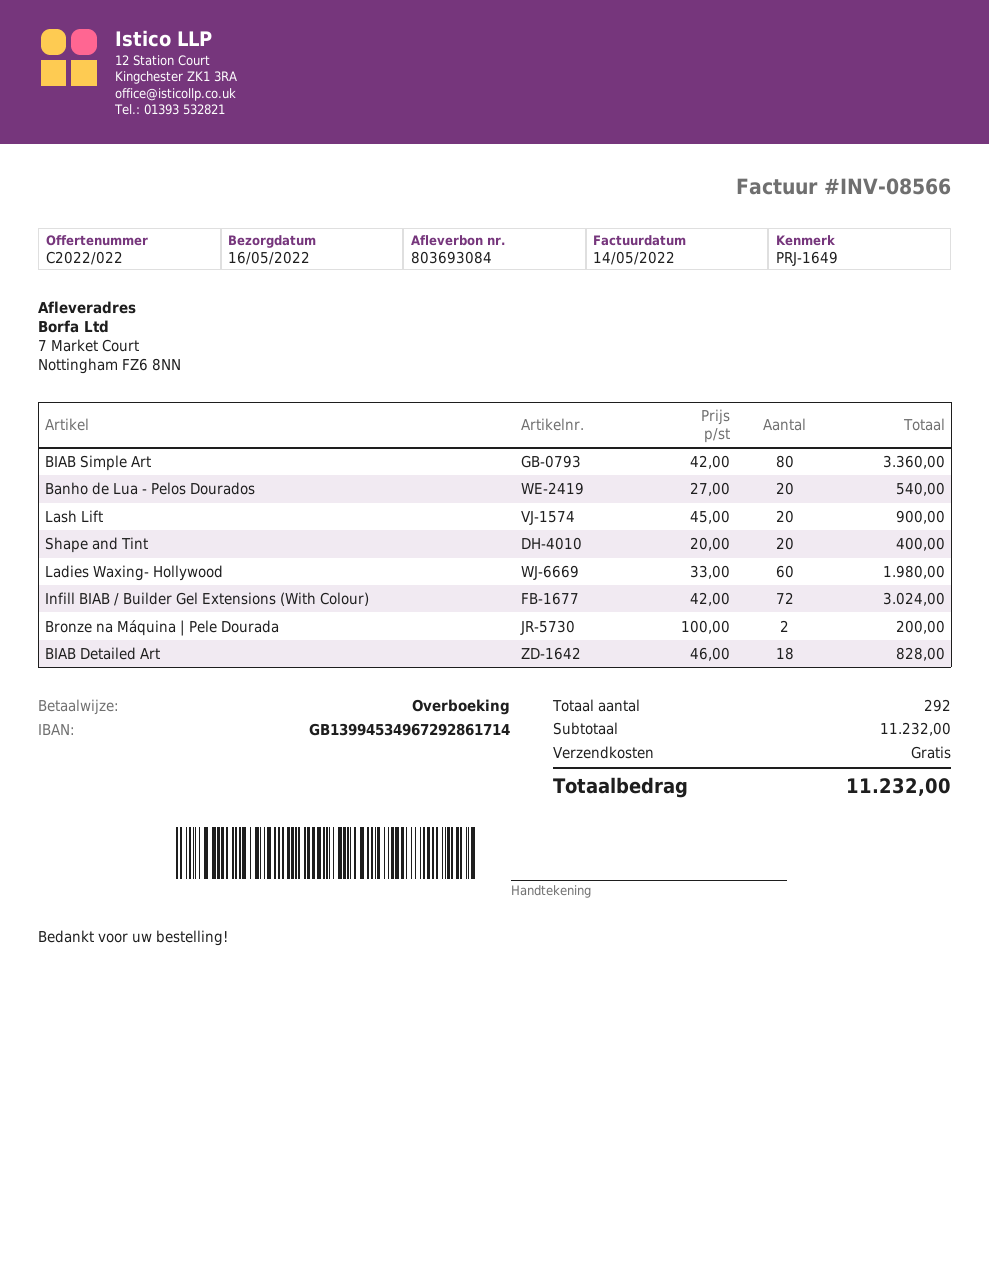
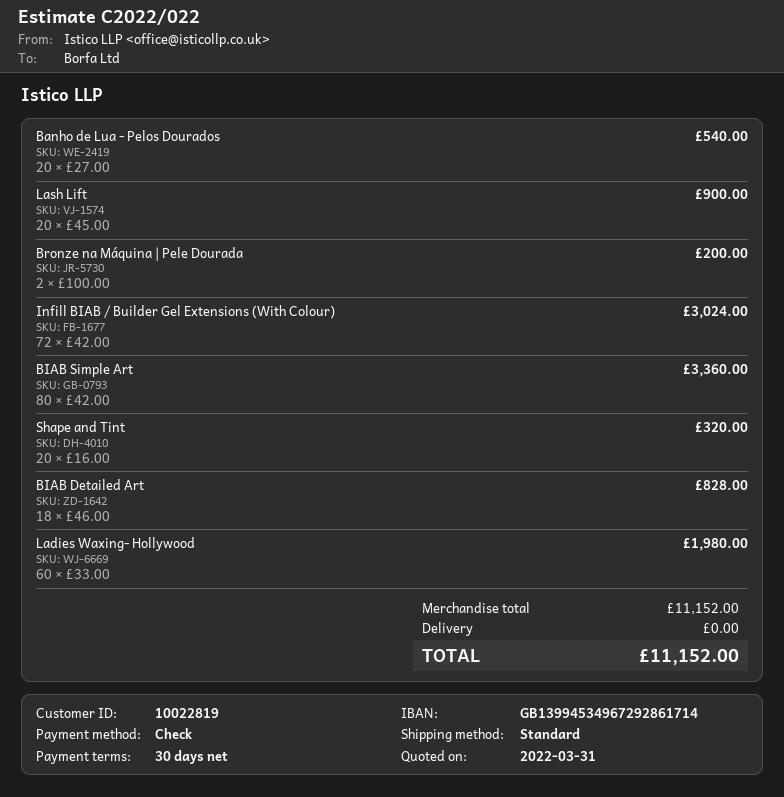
payment method: bank transfer -> cheque
Shape and Tint: 20 x 20.00 = 400.00 -> 20 x 16.00 = 320.00
subtotal: 11232.00 -> 11152.00
total: 11232.00 -> 11152.00

